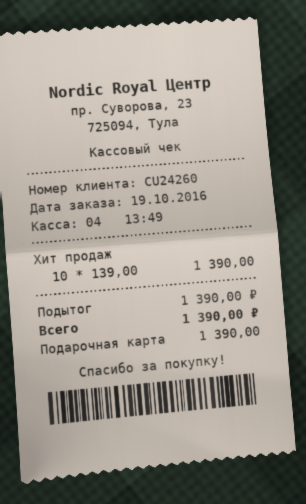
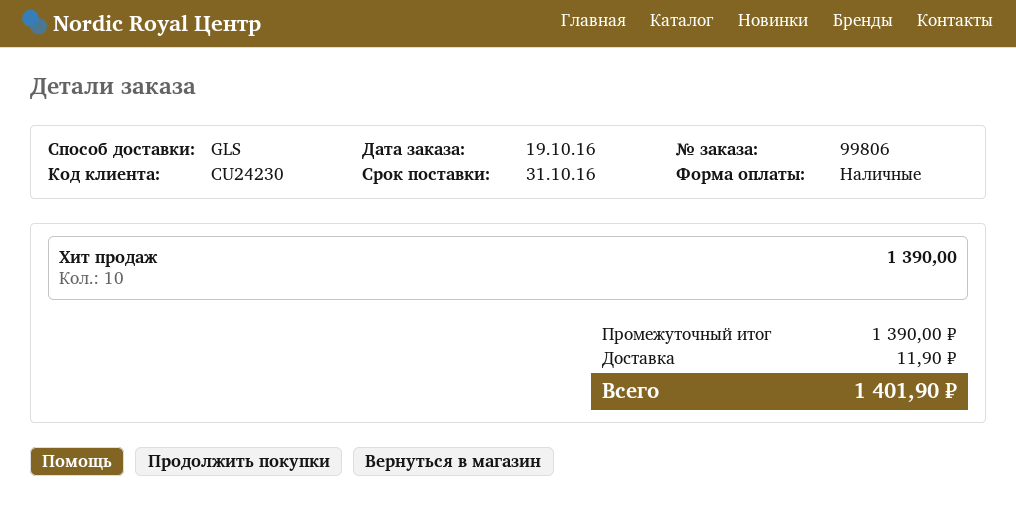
customer number: CU24260 -> CU24230
payment method: gift card -> cash
shipping: none -> 11.90
total: 1390.00 -> 1401.90

